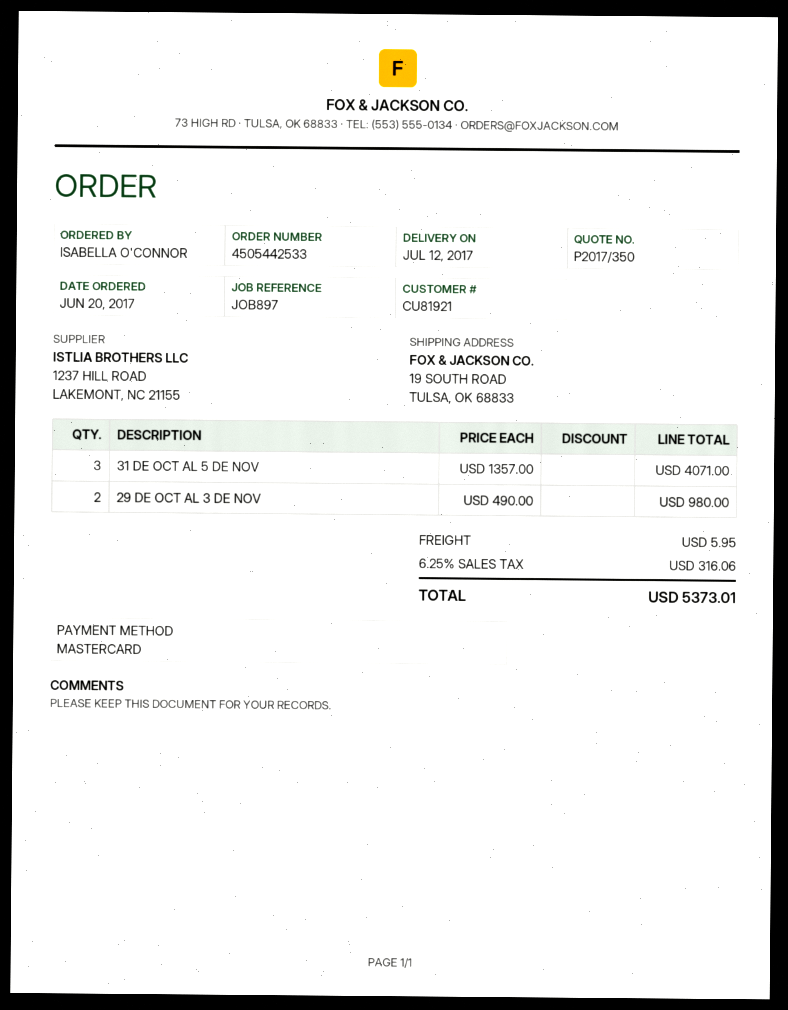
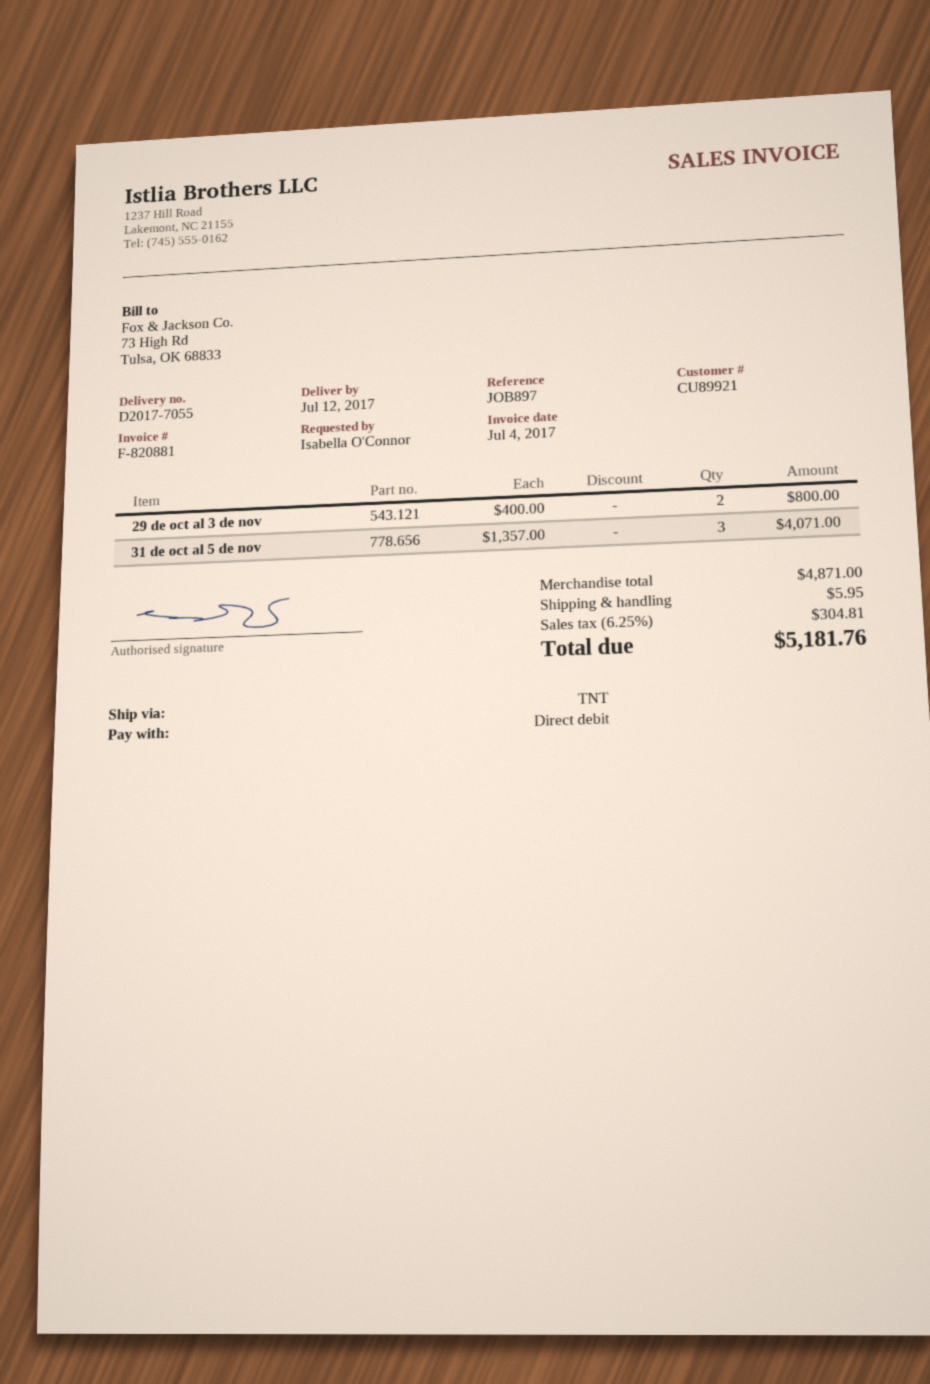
customer number: CU81921 -> CU89921
payment method: Mastercard -> direct debit
29 DE OCT AL 3 DE NOV: 2 x 490.00 = 980.00 -> 2 x 400.00 = 800.00
tax: 6.25% = 316.06 -> 6.25% = 304.81
total: 5373.01 -> 5181.76

